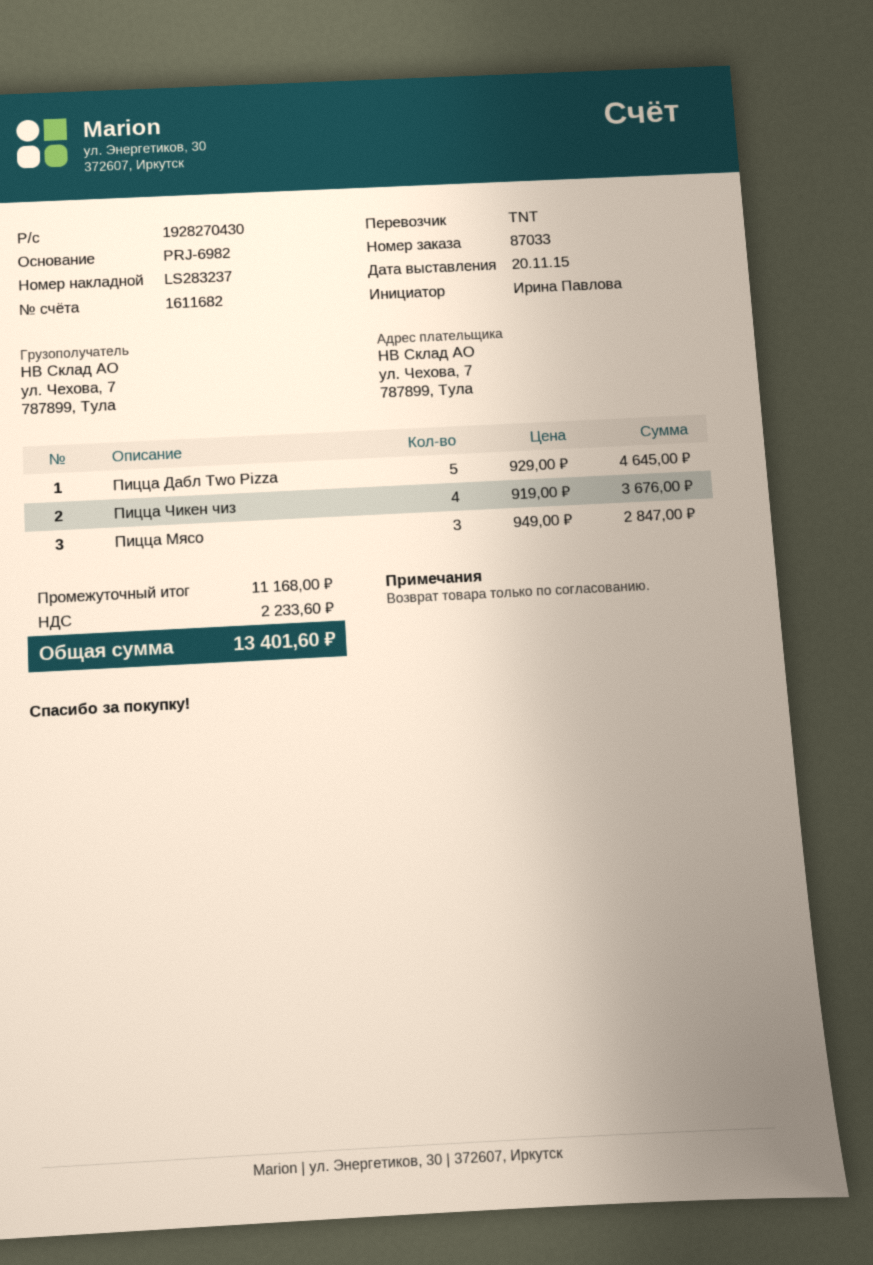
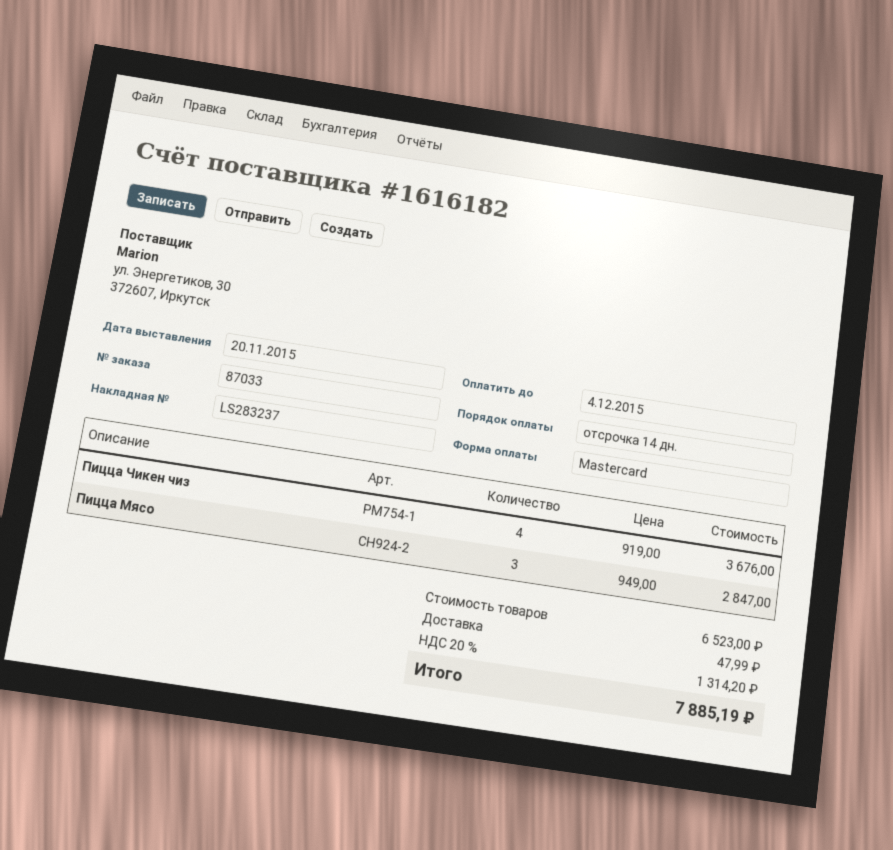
invoice number: 1611682 -> 1616182
Пицца Дабл Two Pizza: 5 x 929.00 = 4645.00 -> none
subtotal: 11168.00 -> 6523.00
shipping: none -> 47.99
tax: 2233.60 -> 1314.20
total: 13401.60 -> 7885.19

